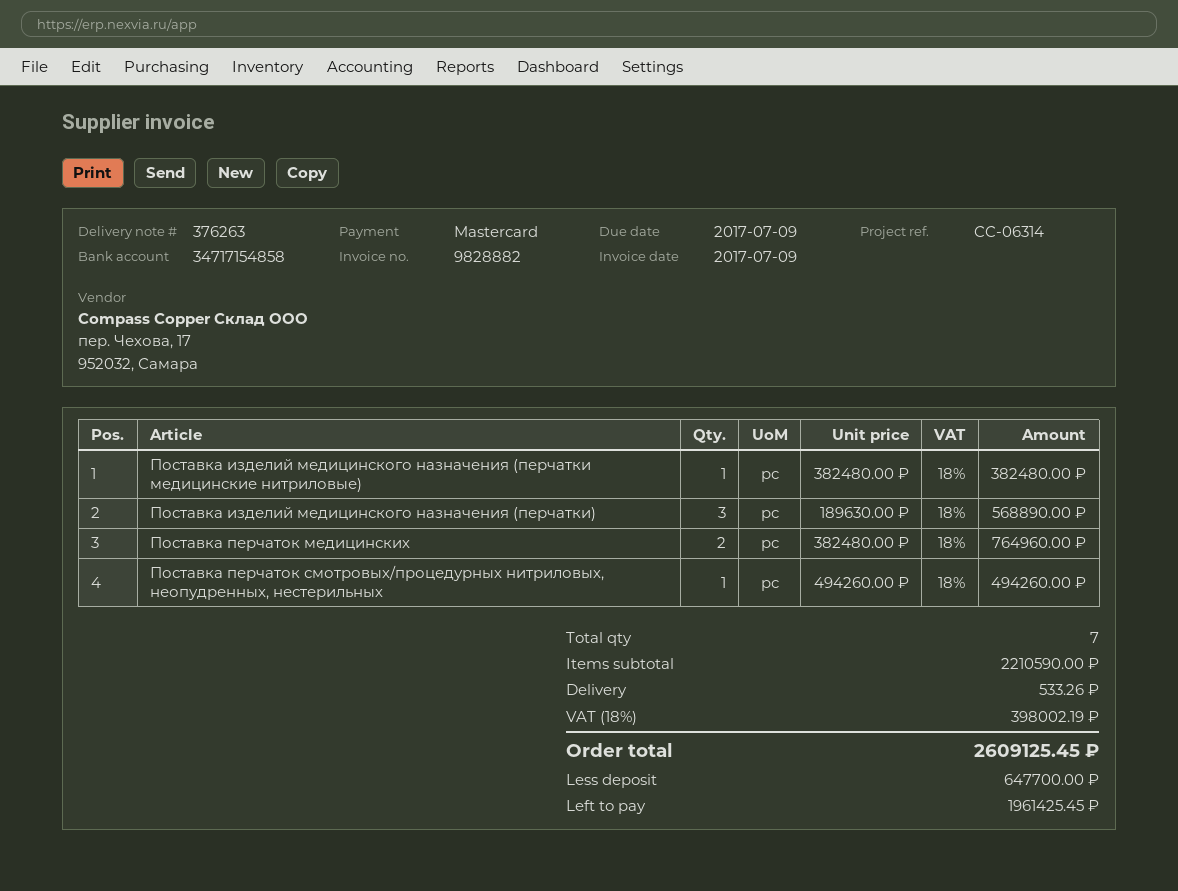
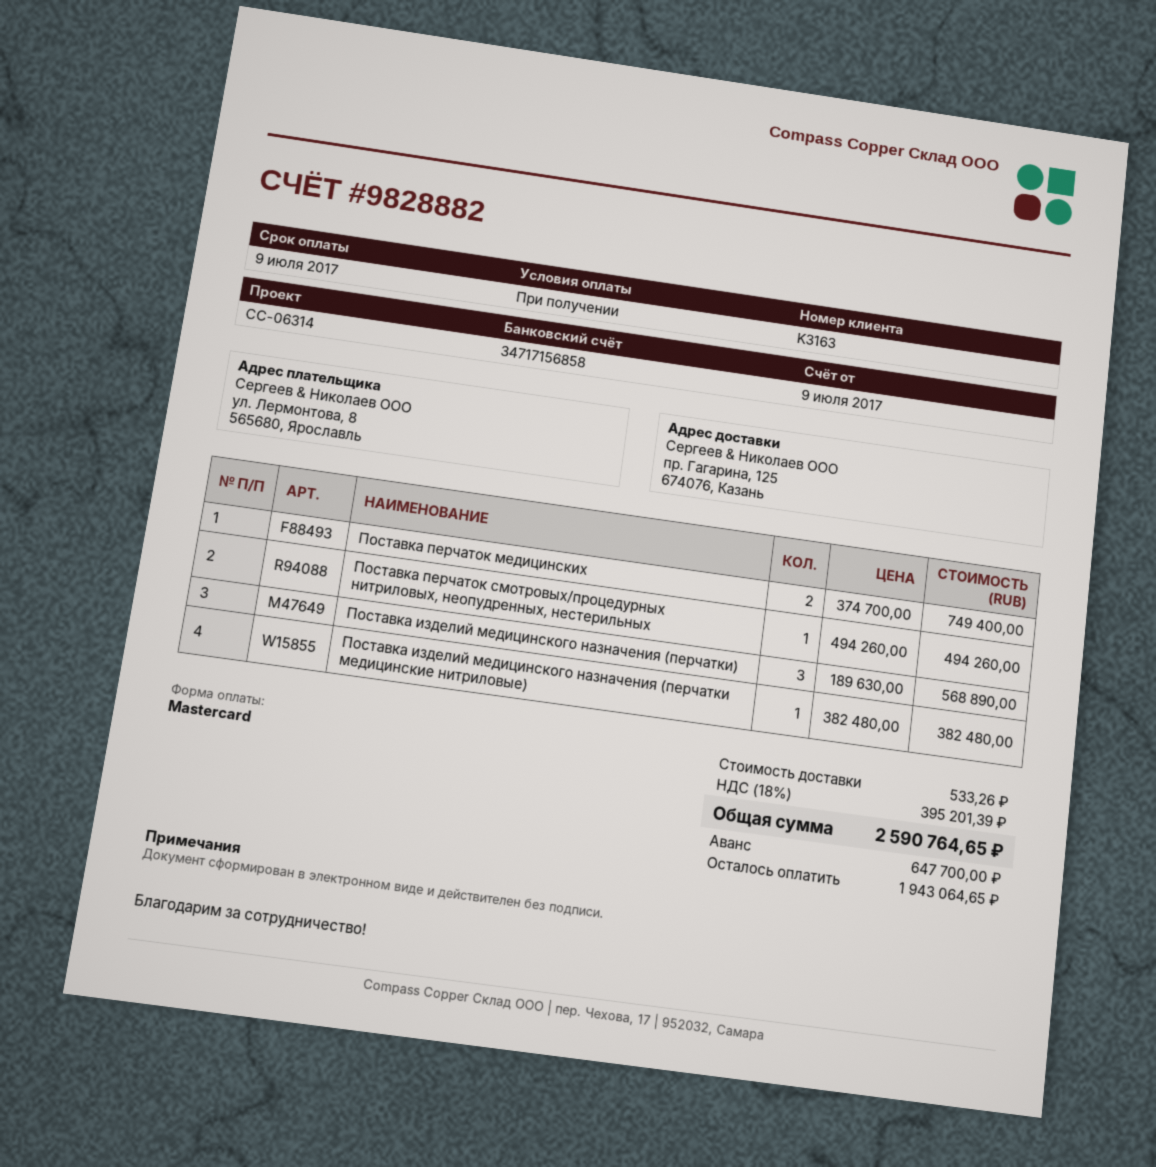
bank account: 34717154858 -> 34717156858
Поставка перчаток медицинских: 2 x 382480.00 = 764960.00 -> 2 x 374700.00 = 749400.00
tax: 18% = 398002.19 -> 18% = 395201.39
total: 2609125.45 -> 2590764.65
balance: 1961425.45 -> 1943064.65

